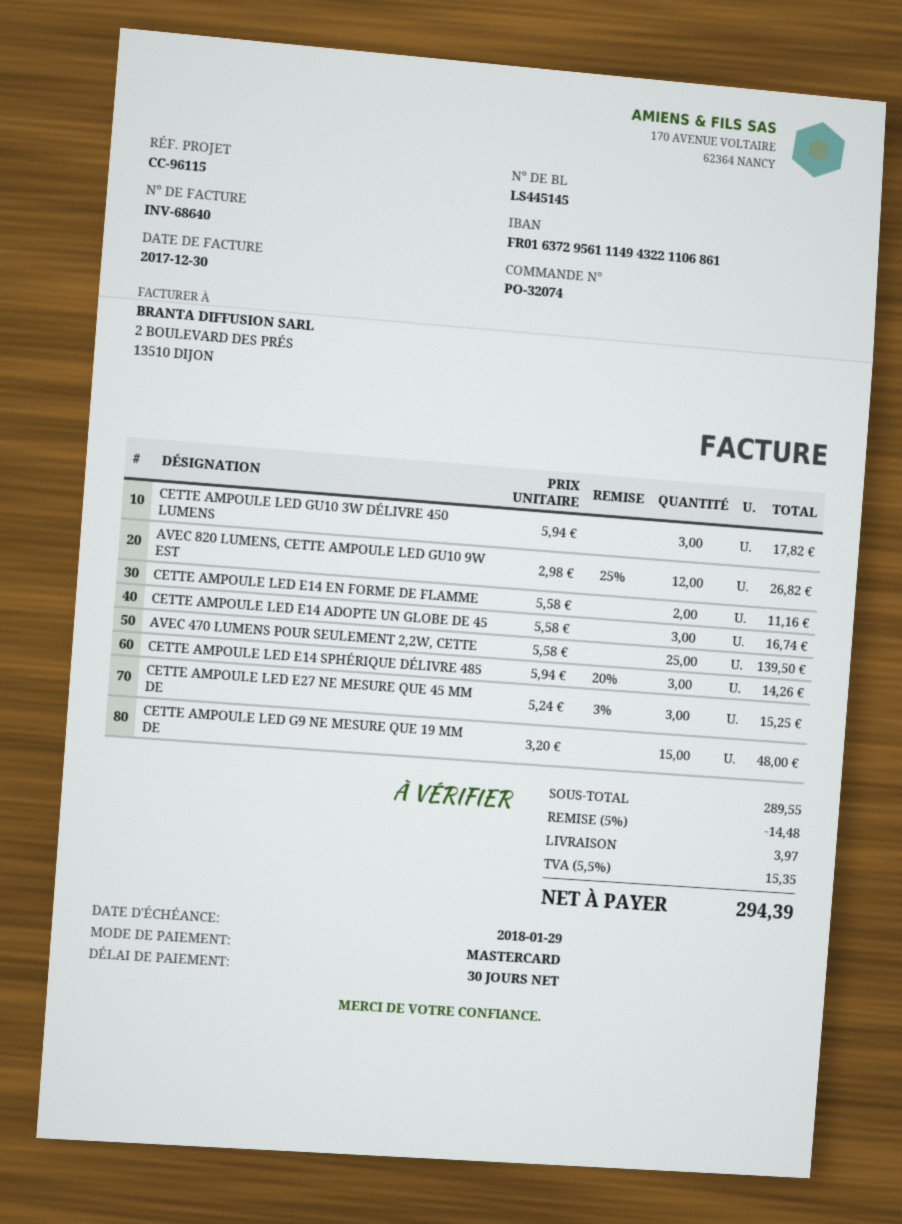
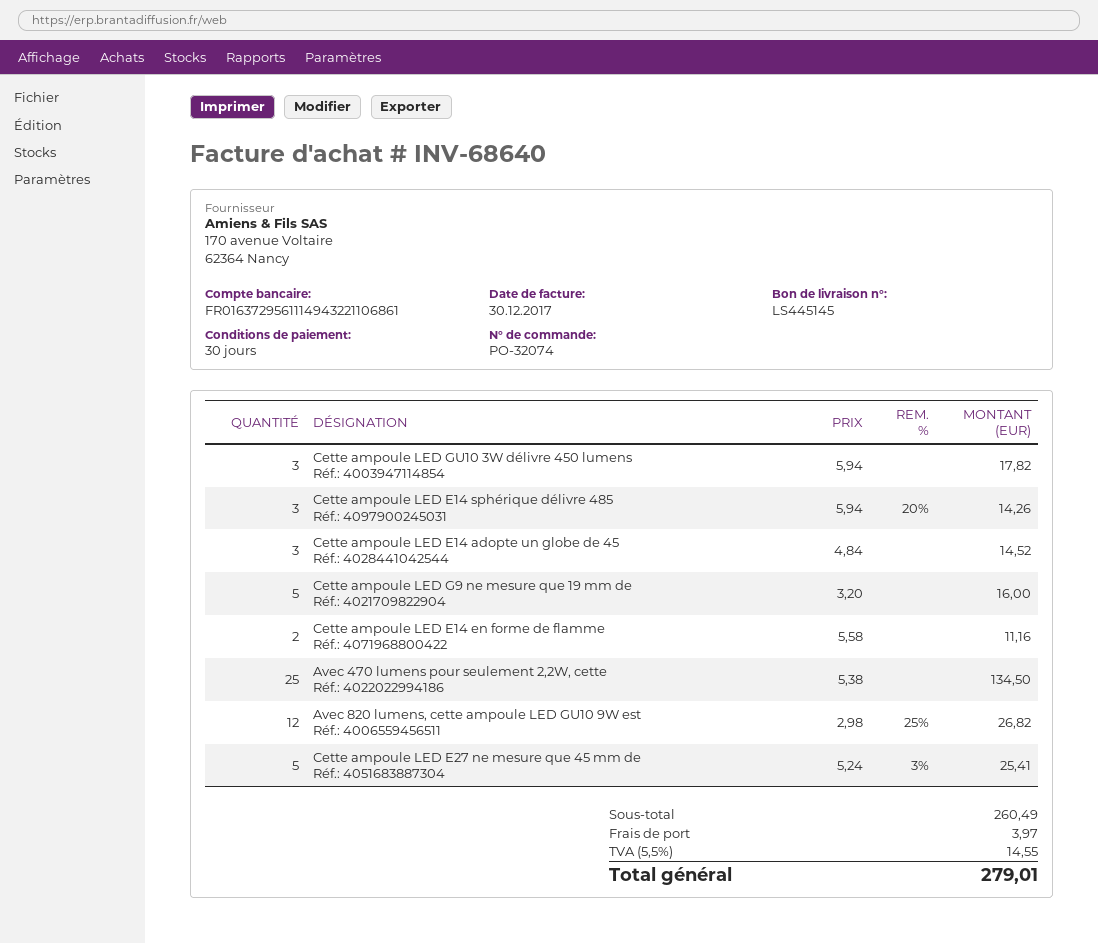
CETTE AMPOULE LED E14 ADOPTE UN GLOBE DE 45: 3 x 5.58 = 16.74 -> 3 x 4.84 = 14.52
AVEC 470 LUMENS POUR SEULEMENT 2,2W, CETTE: 25 x 5.58 = 139.50 -> 25 x 5.38 = 134.50
CETTE AMPOULE LED E27 NE MESURE QUE 45 MM DE: 3 x 5.24 - 3% = 15.25 -> 5 x 5.24 - 3% = 25.41
CETTE AMPOULE LED G9 NE MESURE QUE 19 MM DE: 15 x 3.20 = 48.00 -> 5 x 3.20 = 16.00
subtotal: 289.55 -> 260.49
discount: 5% = 14.48 -> none
tax: 5.5% = 15.35 -> 5.5% = 14.55
total: 294.39 -> 279.01

